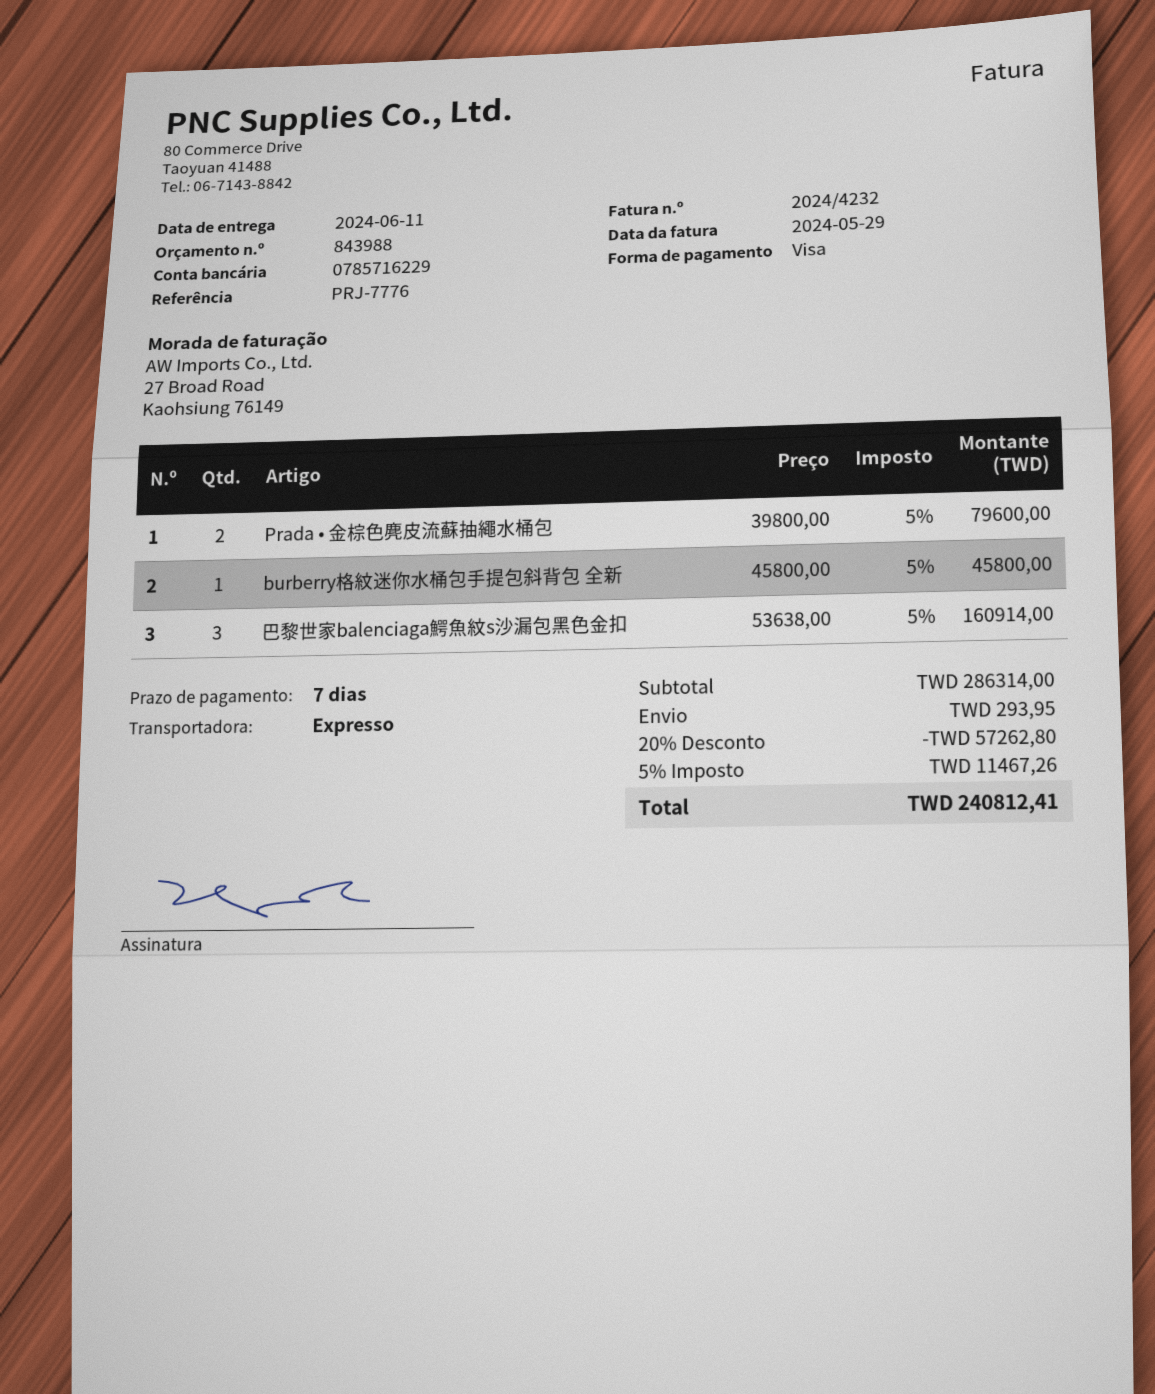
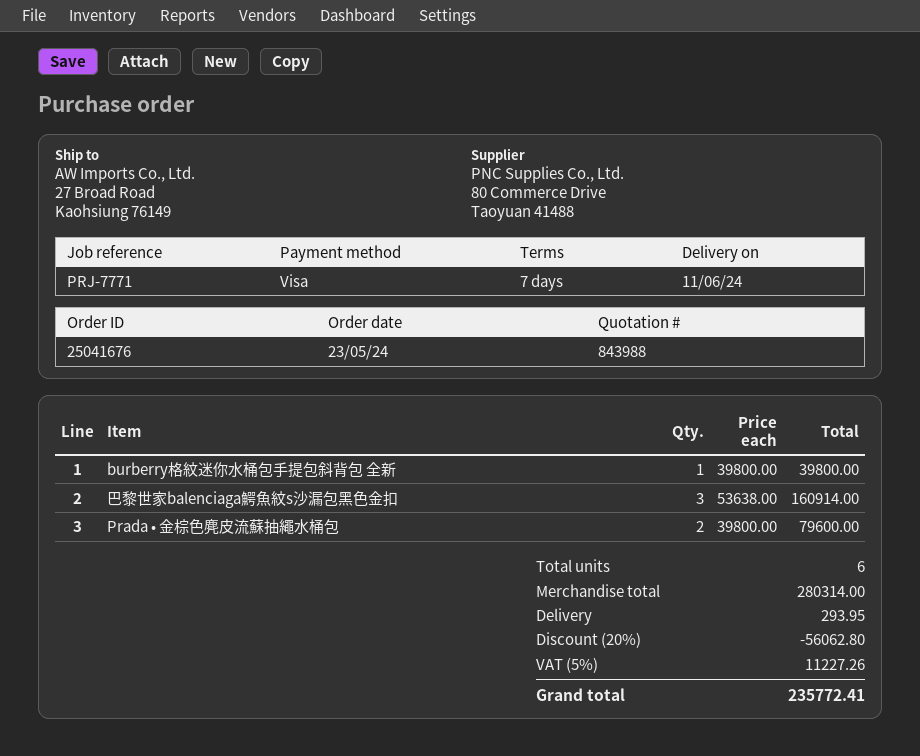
reference: PRJ-7776 -> PRJ-7771
burberry格紋迷你水桶包手提包斜背包 全新: 1 x 45800.00 = 45800.00 -> 1 x 39800.00 = 39800.00
subtotal: 286314.00 -> 280314.00
discount: 20% = 57262.80 -> 20% = 56062.80
tax: 5% = 11467.26 -> 5% = 11227.26
total: 240812.41 -> 235772.41

